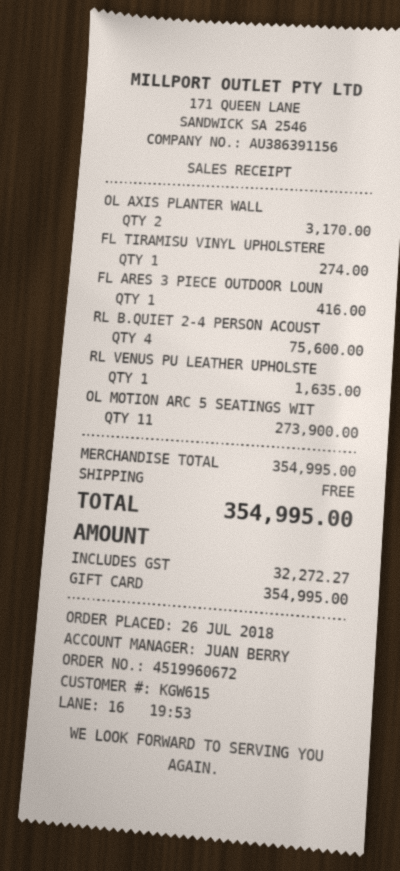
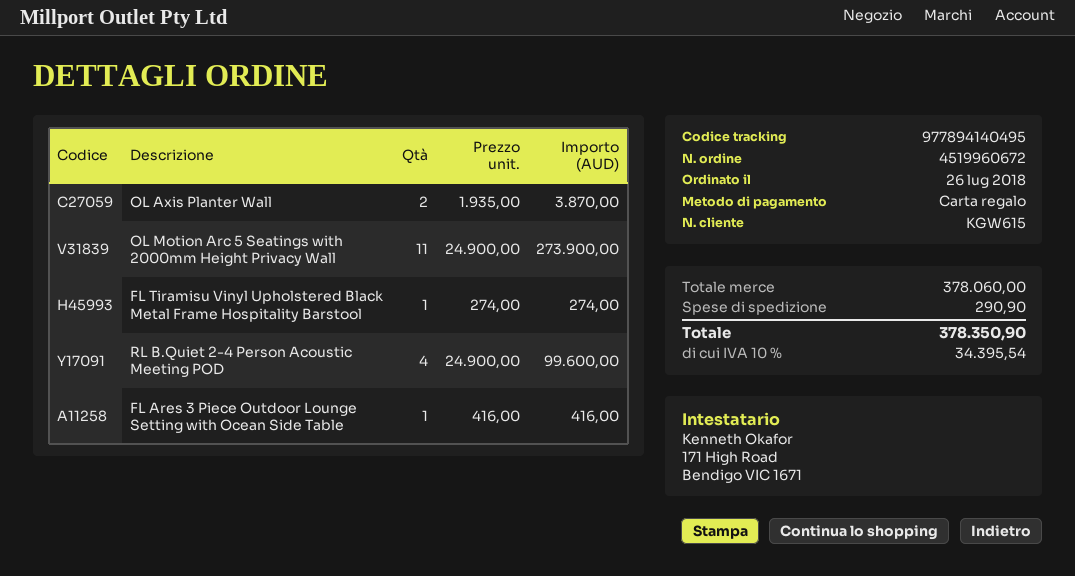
OL AXIS PLANTER WALL: 2 for 3170.00 -> 2 for 3870.00
RL B.QUIET 2-4 PERSON ACOUST: 4 for 75600.00 -> 4 for 99600.00
RL VENUS PU LEATHER UPHOLSTE: 1 for 1635.00 -> none
subtotal: 354995.00 -> 378060.00
shipping: 0.00 -> 290.90
tax: 32272.27 -> 34395.54
total: 354995.00 -> 378350.90

